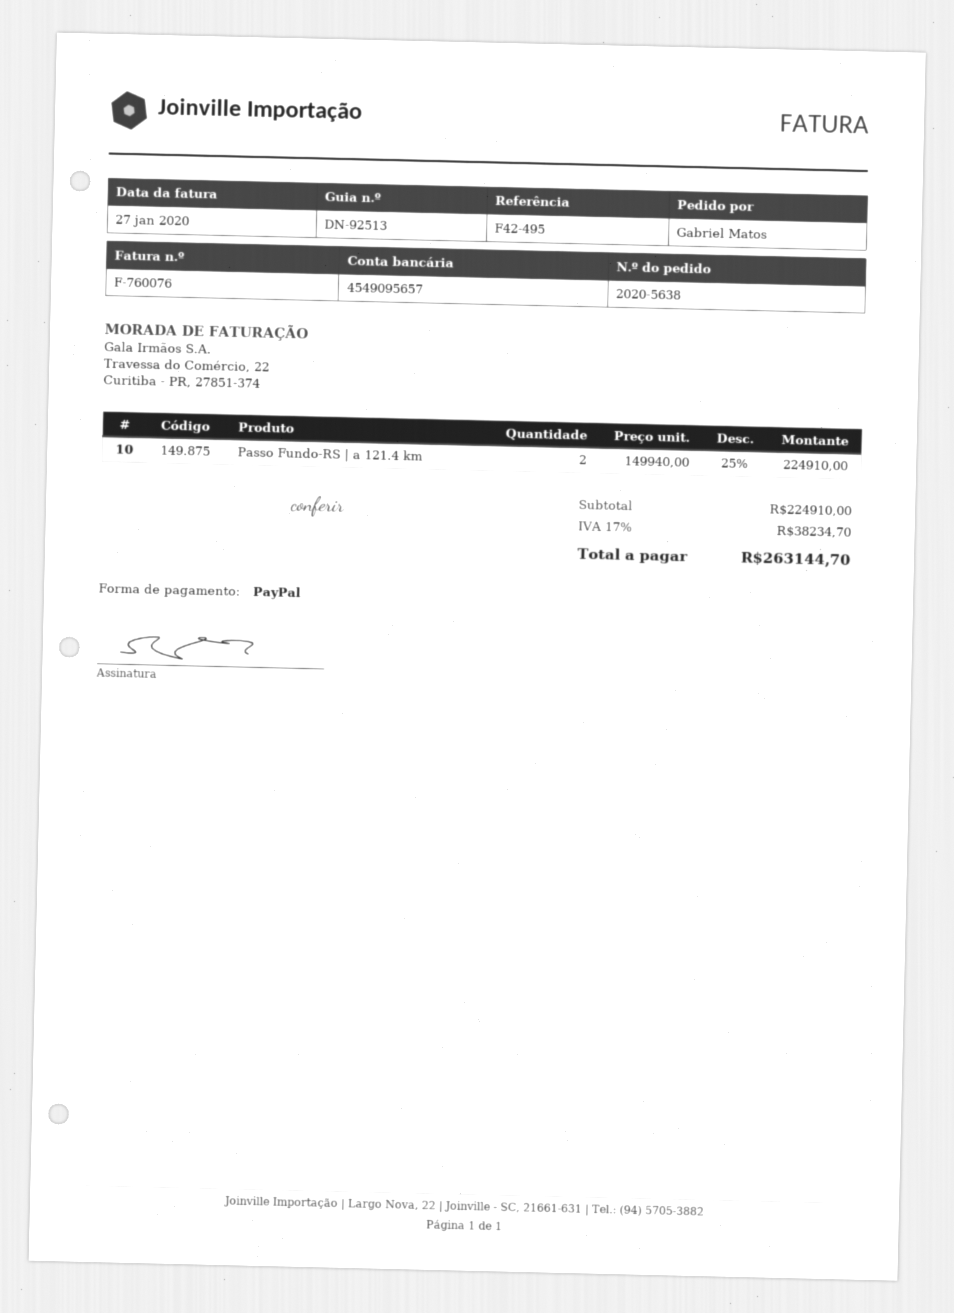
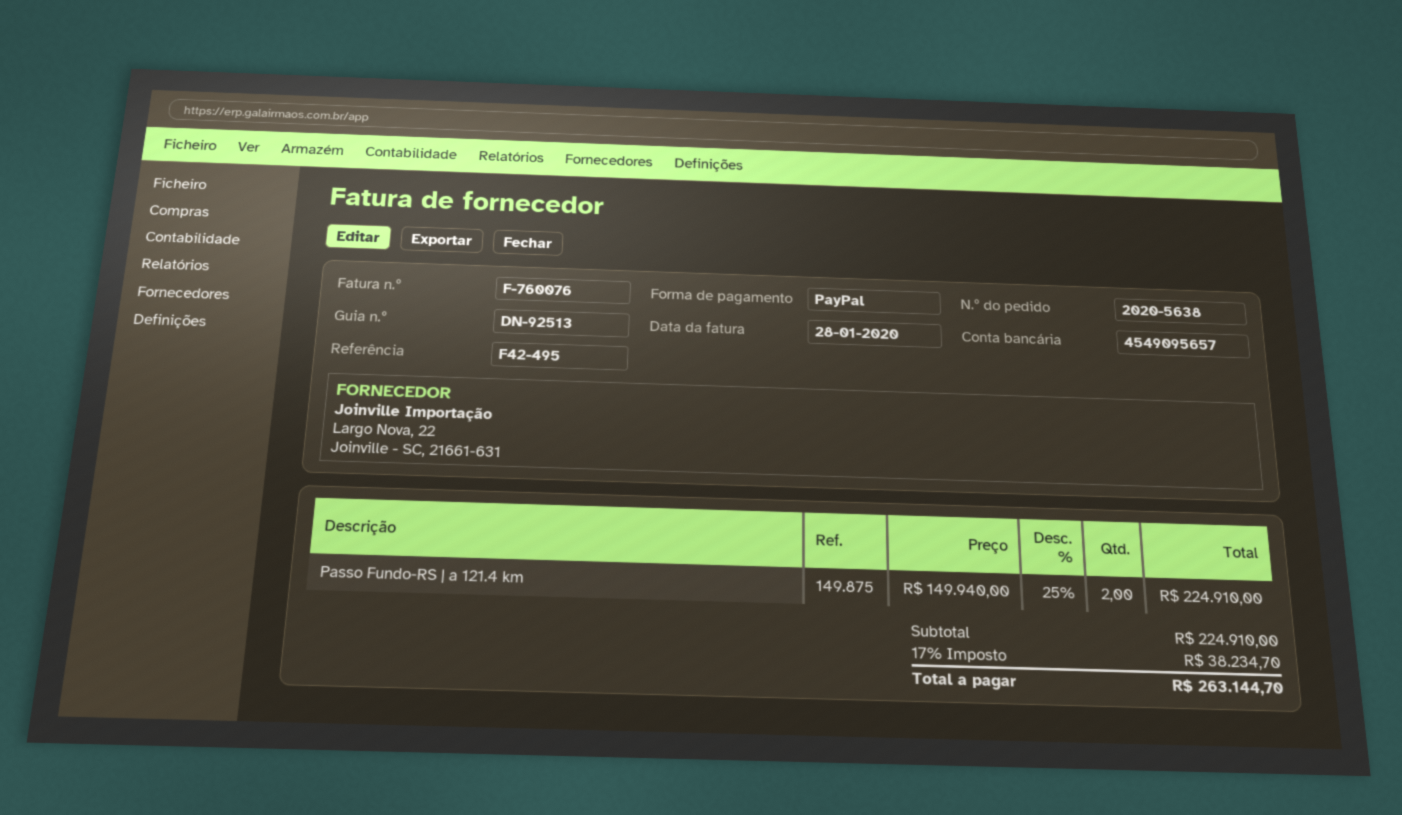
invoice date: 2020-01-27 -> 2020-01-28

